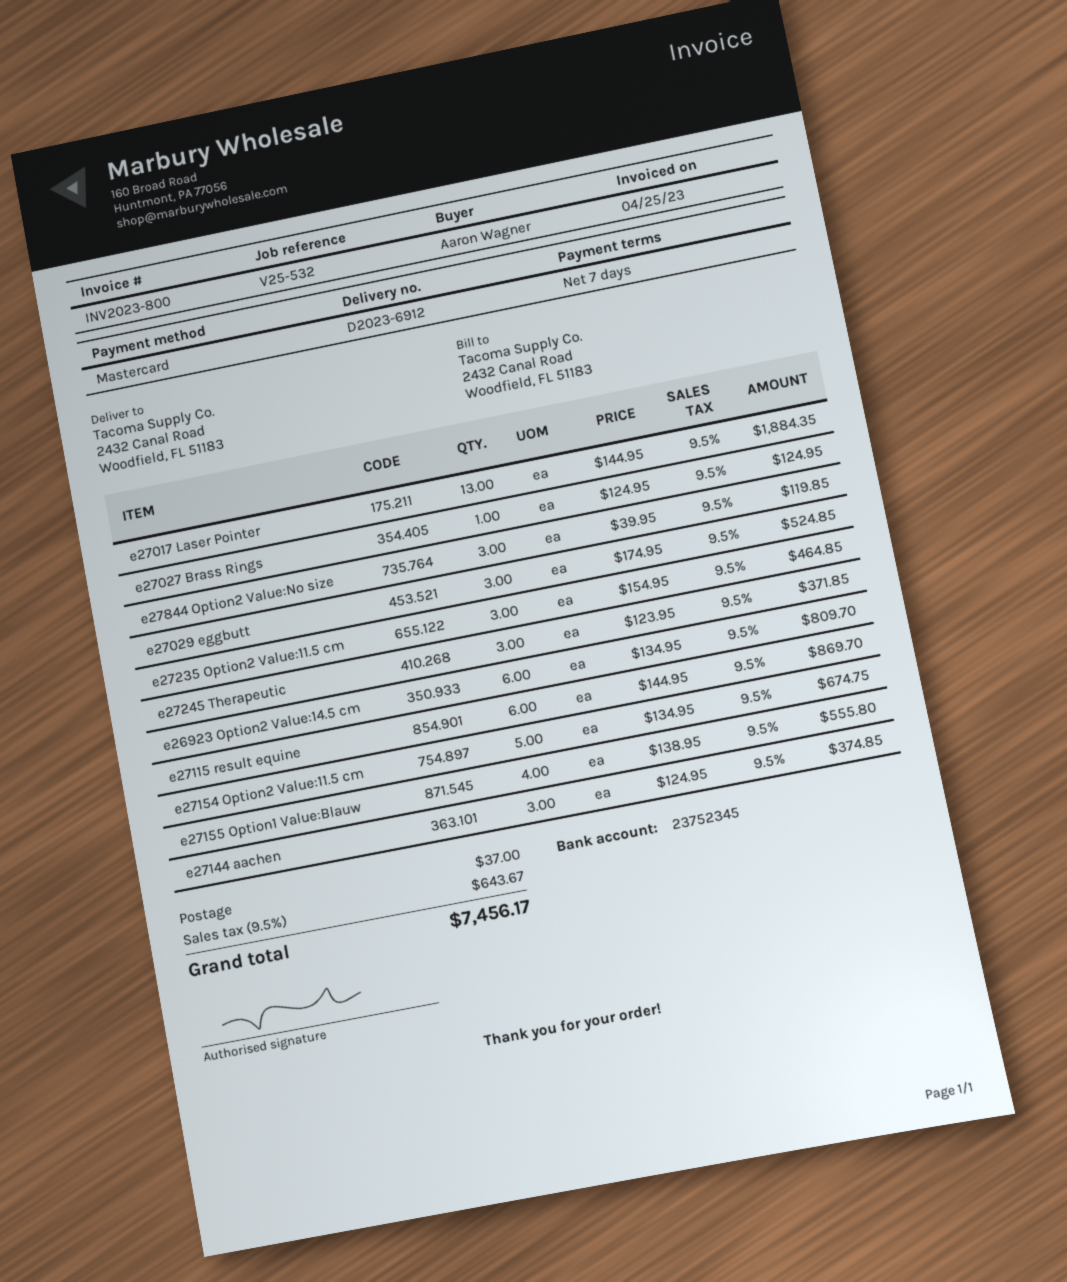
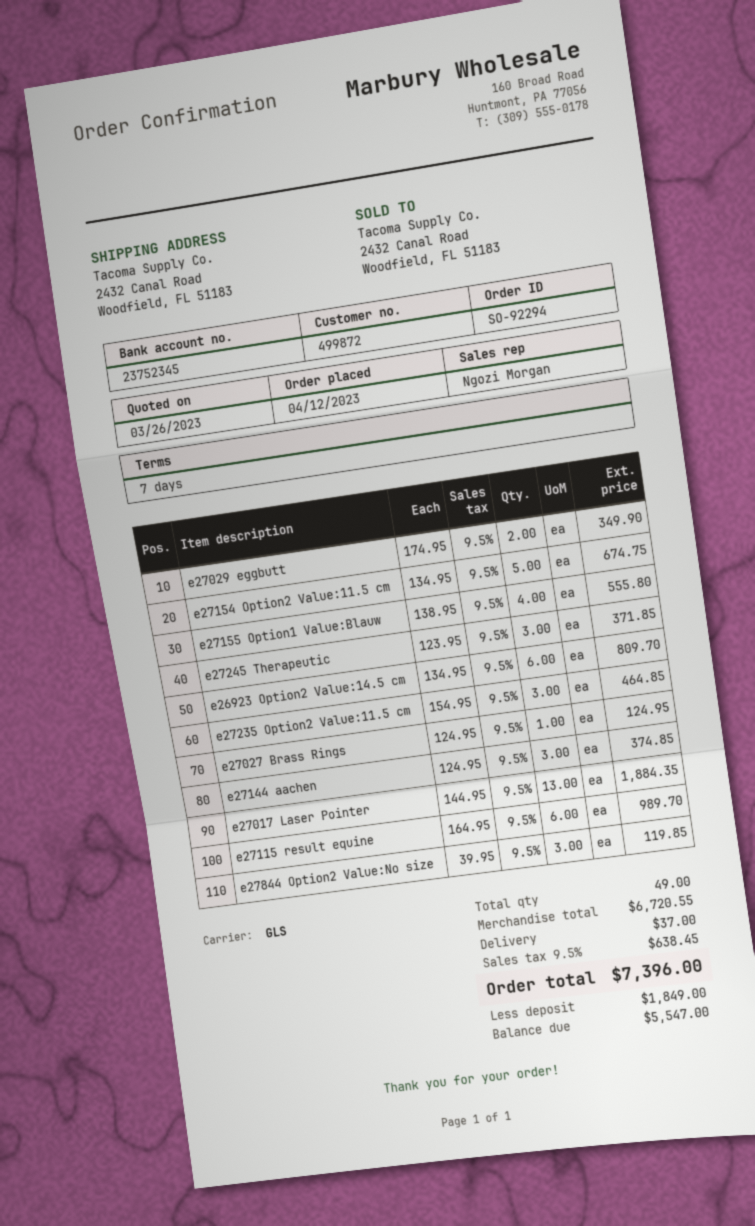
e27029 eggbutt: 3 x 174.95 = 524.85 -> 2 x 174.95 = 349.90
e27115 result equine: 6 x 144.95 = 869.70 -> 6 x 164.95 = 989.70
tax: 9.5% = 643.67 -> 9.5% = 638.45
total: 7456.17 -> 7396.00

